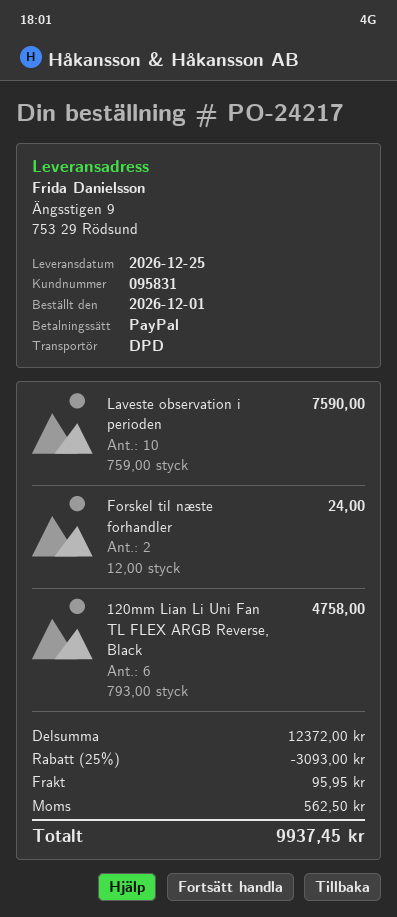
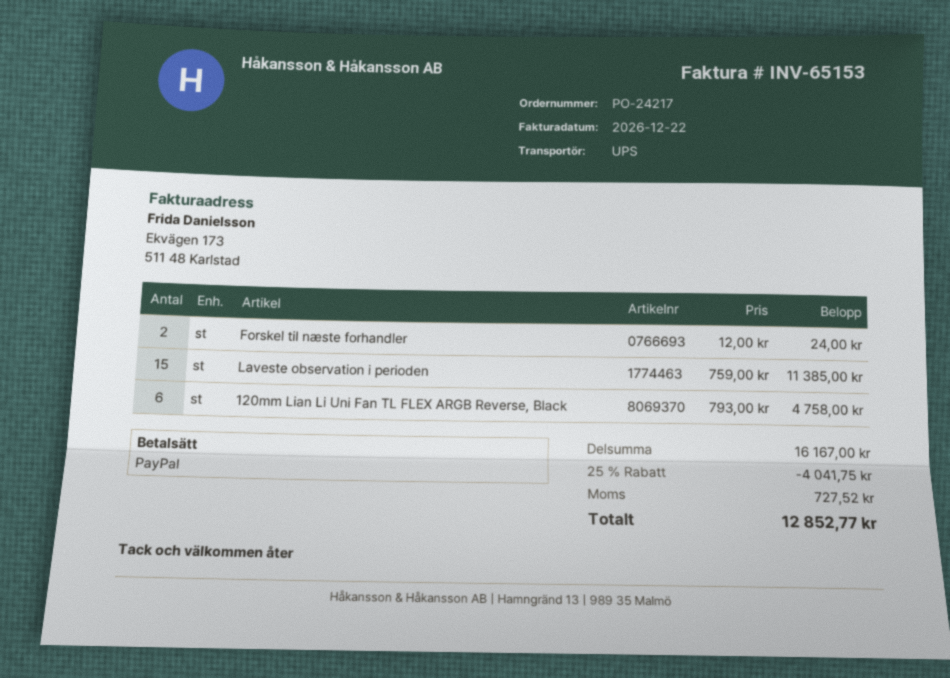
shipping method: DPD -> UPS
Laveste observation i perioden: 10 x 759.00 = 7590.00 -> 15 x 759.00 = 11385.00
subtotal: 12372.00 -> 16167.00
discount: 25% = 3093.00 -> 25% = 4041.75
shipping: 95.95 -> none
tax: 562.50 -> 727.52
total: 9937.45 -> 12852.77

